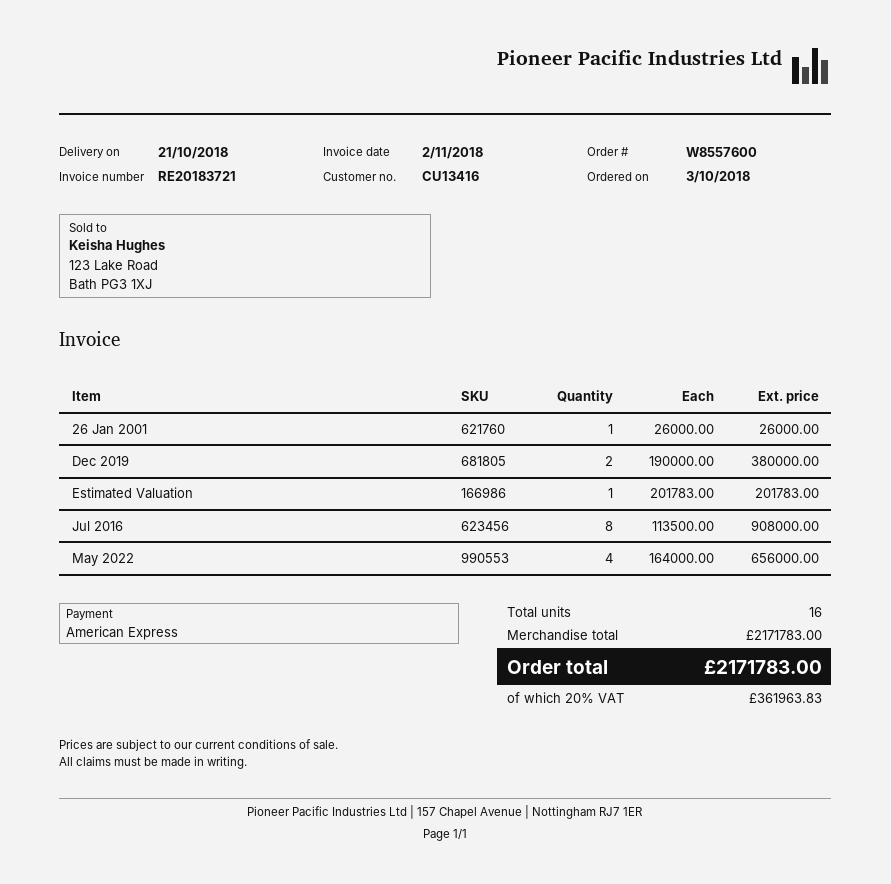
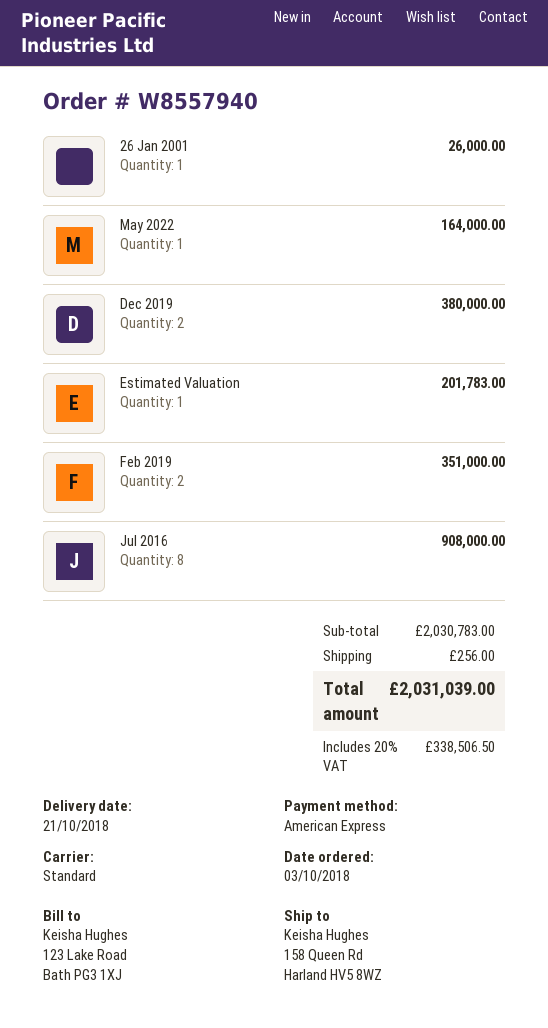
order number: W8557600 -> W8557940
May 2022: 4 for 656000.00 -> 1 for 164000.00
Feb 2019: none -> 2 for 351000.00
subtotal: 2171783.00 -> 2030783.00
shipping: none -> 256.00
tax: 20% = 361963.83 -> 20% = 338506.50
total: 2171783.00 -> 2031039.00

